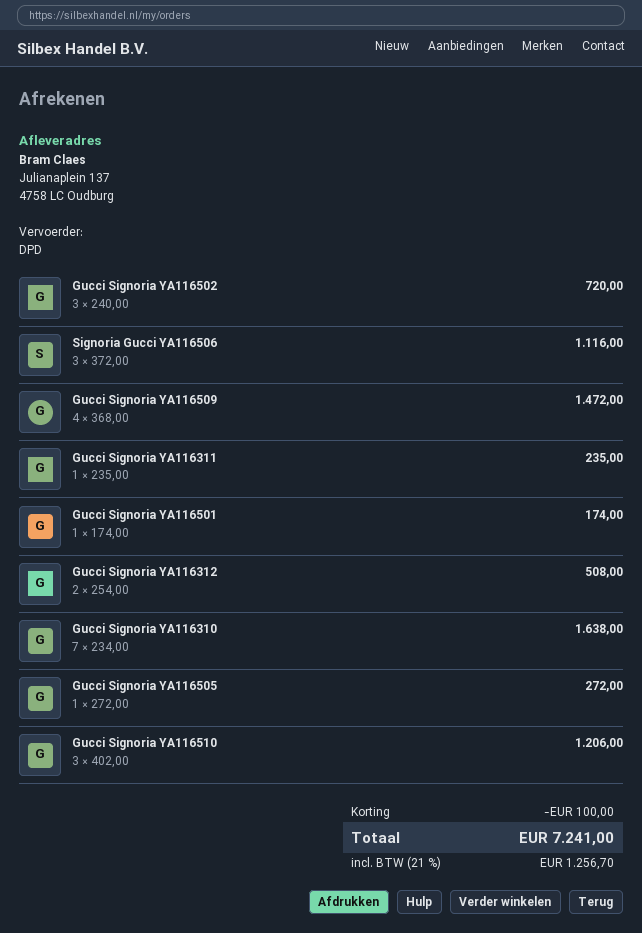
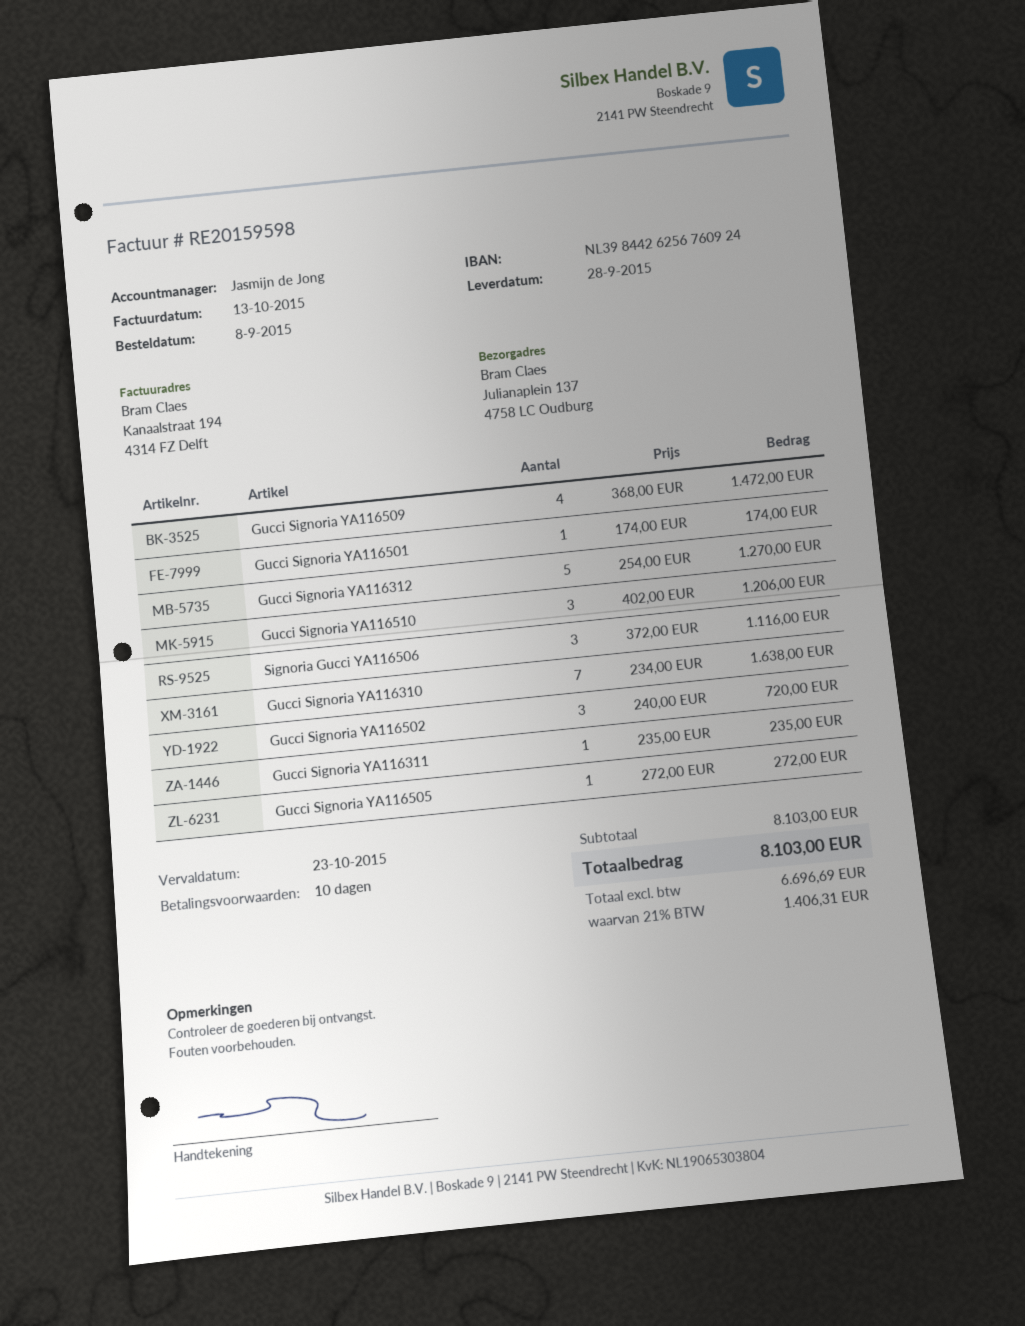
Gucci Signoria YA116312: 2 x 254.00 = 508.00 -> 5 x 254.00 = 1270.00
discount: 100.00 -> none
tax: 21% = 1256.70 -> 21% = 1406.31
total: 7241.00 -> 8103.00

